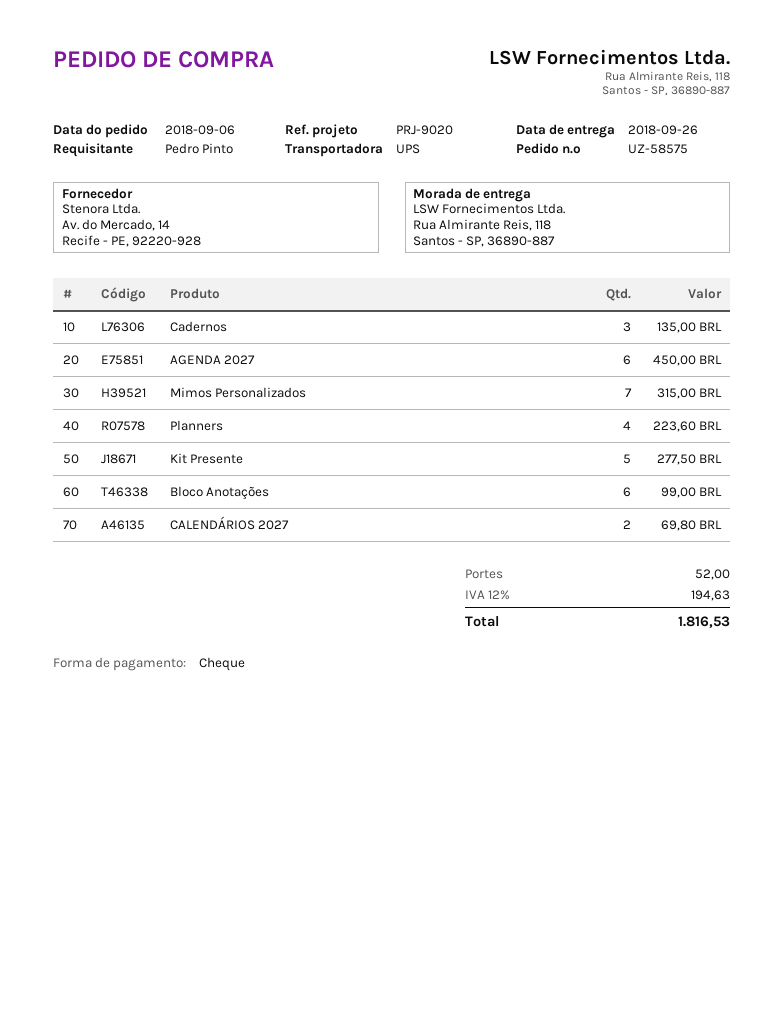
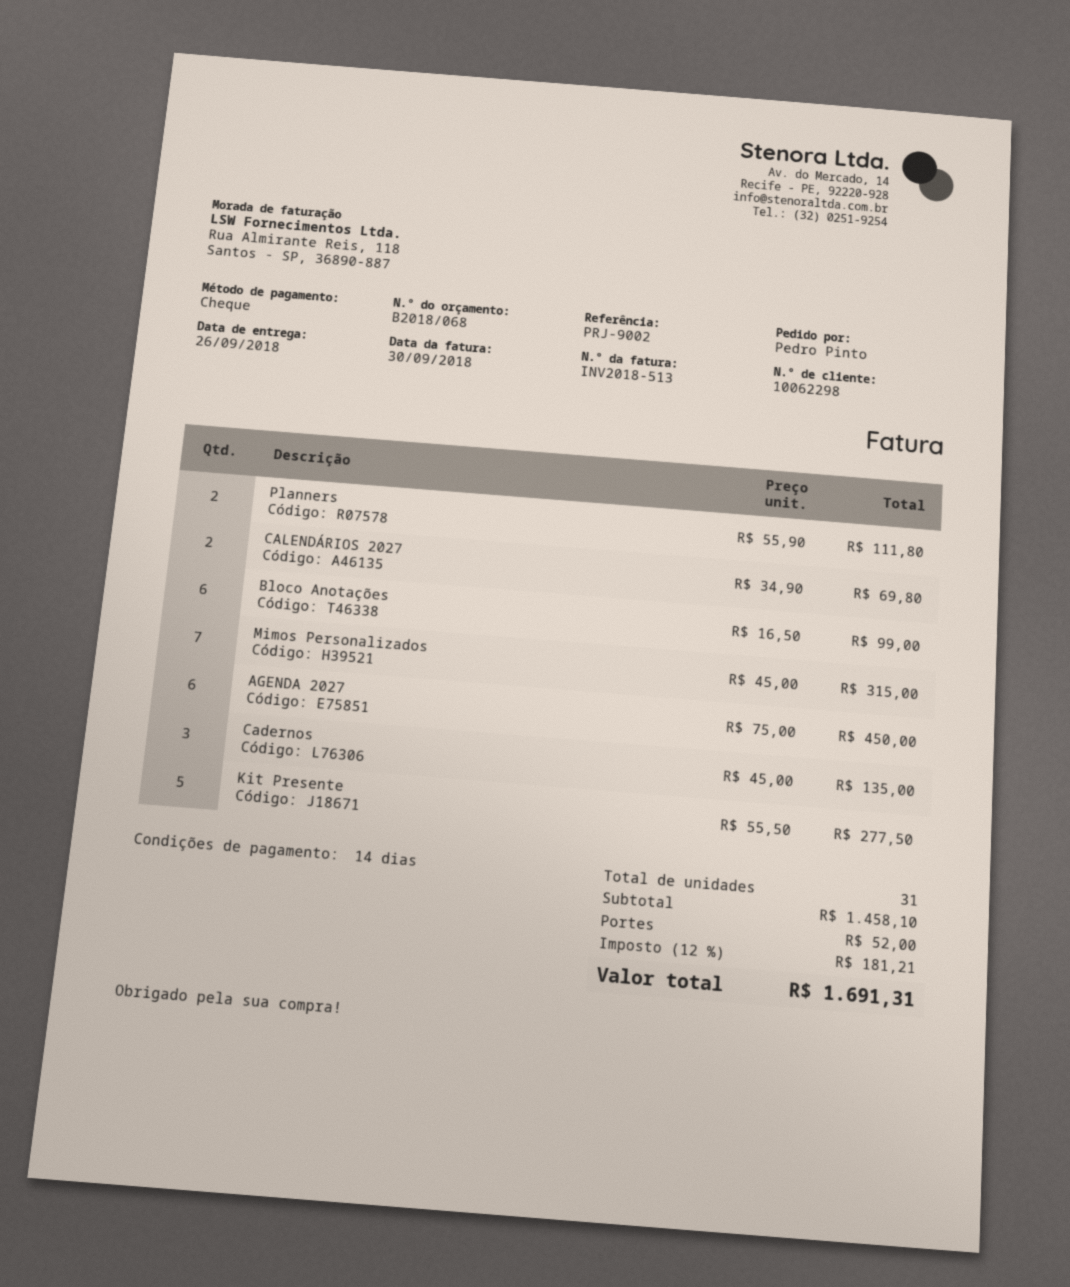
reference: PRJ-9020 -> PRJ-9002
Planners: 4 for 223.60 -> 2 for 111.80
tax: 12% = 194.63 -> 12% = 181.21
total: 1816.53 -> 1691.31

